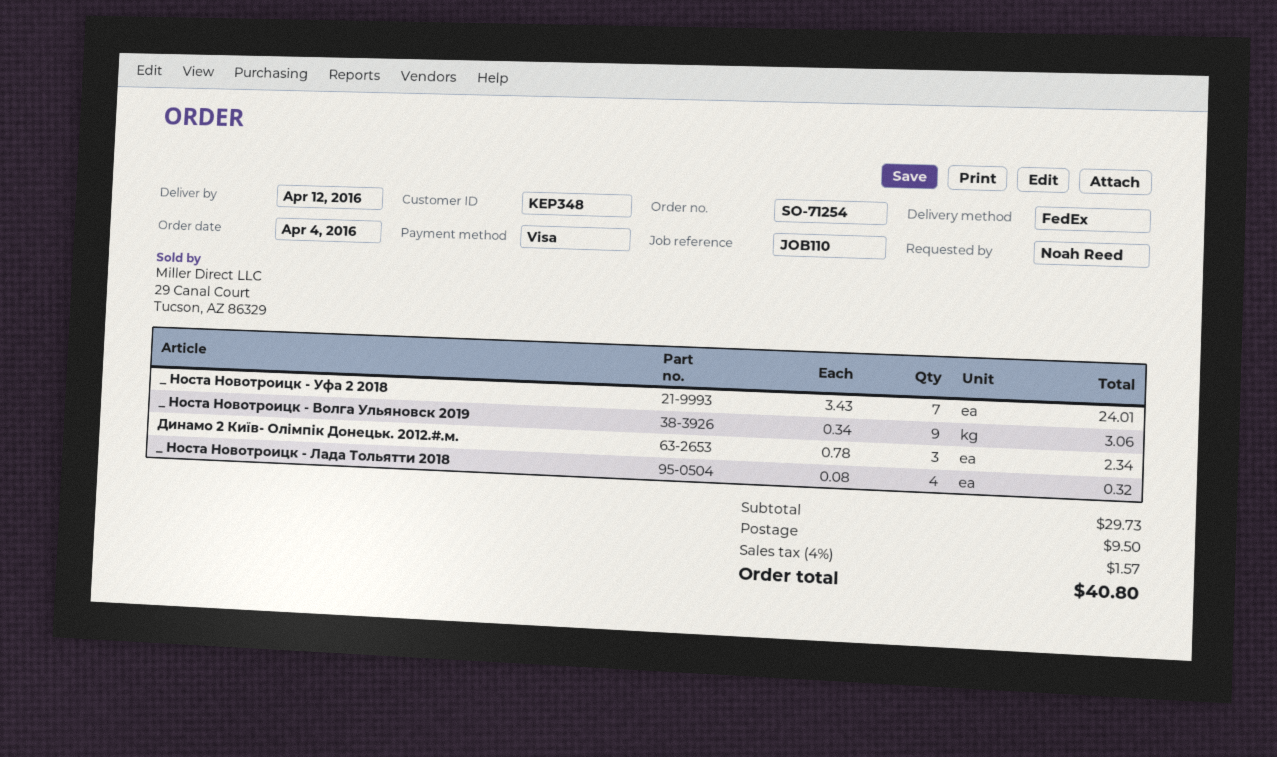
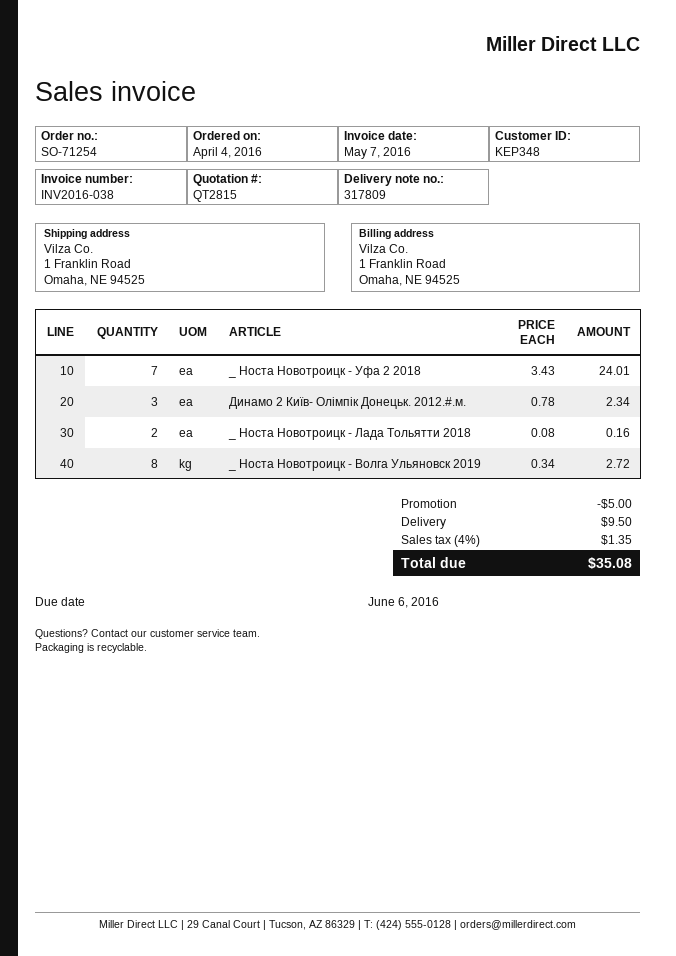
_ Носта Новотроицк - Волга Ульяновск 2019: 9 x 0.34 = 3.06 -> 8 x 0.34 = 2.72
_ Носта Новотроицк - Лада Тольятти 2018: 4 x 0.08 = 0.32 -> 2 x 0.08 = 0.16
discount: none -> 5.00
tax: 4% = 1.57 -> 4% = 1.35
total: 40.80 -> 35.08

